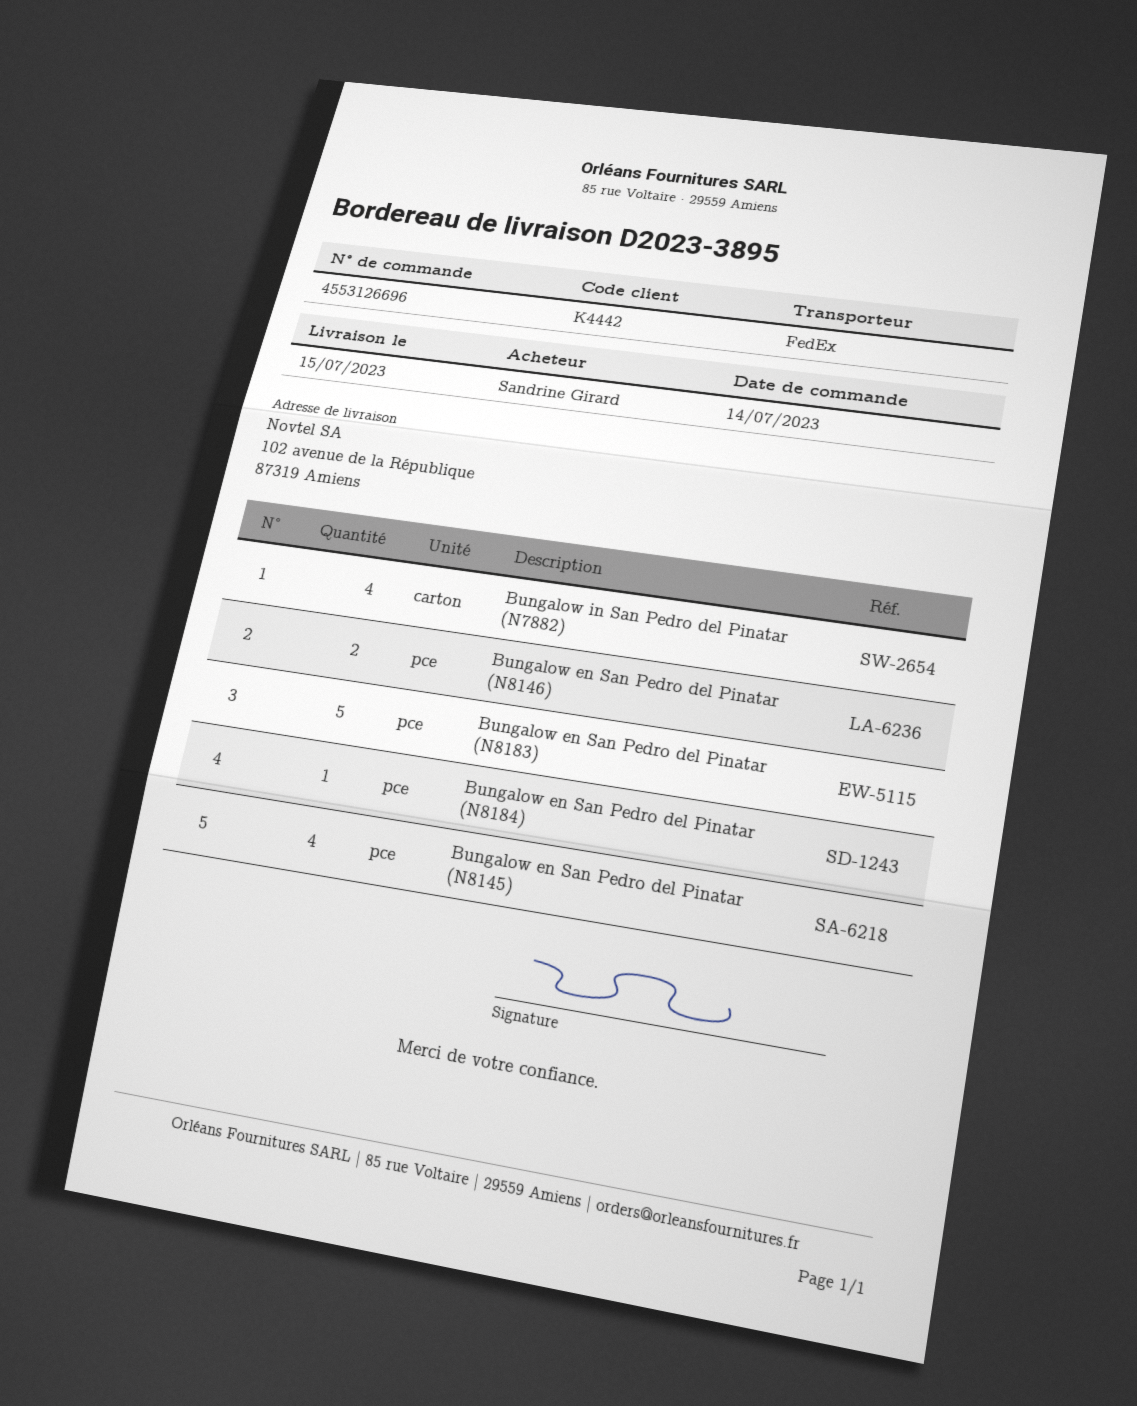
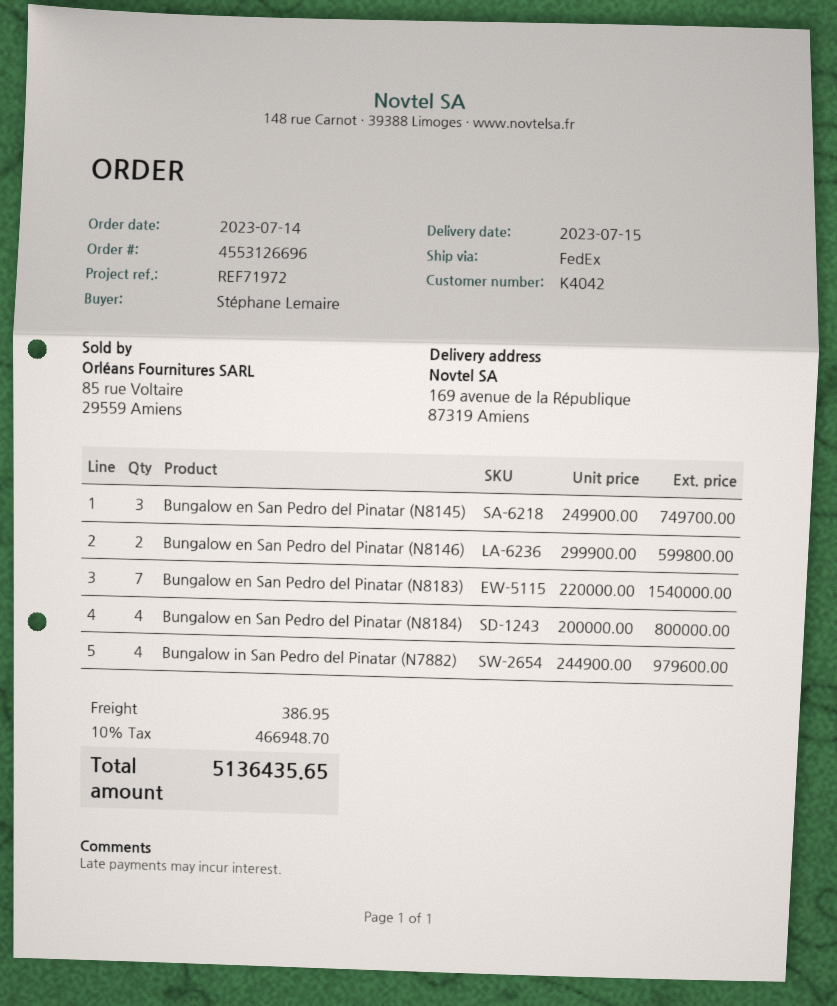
customer number: K4442 -> K4042
ordered by: Sandrine Girard -> Stéphane Lemaire
ship to: 102 avenue de la République, 87319 Amiens -> 169 avenue de la République, 87319 Amiens
Bungalow en San Pedro del Pinatar (N8183): 5 -> 7
Bungalow en San Pedro del Pinatar (N8184): 1 -> 4
Bungalow en San Pedro del Pinatar (N8145): 4 -> 3

